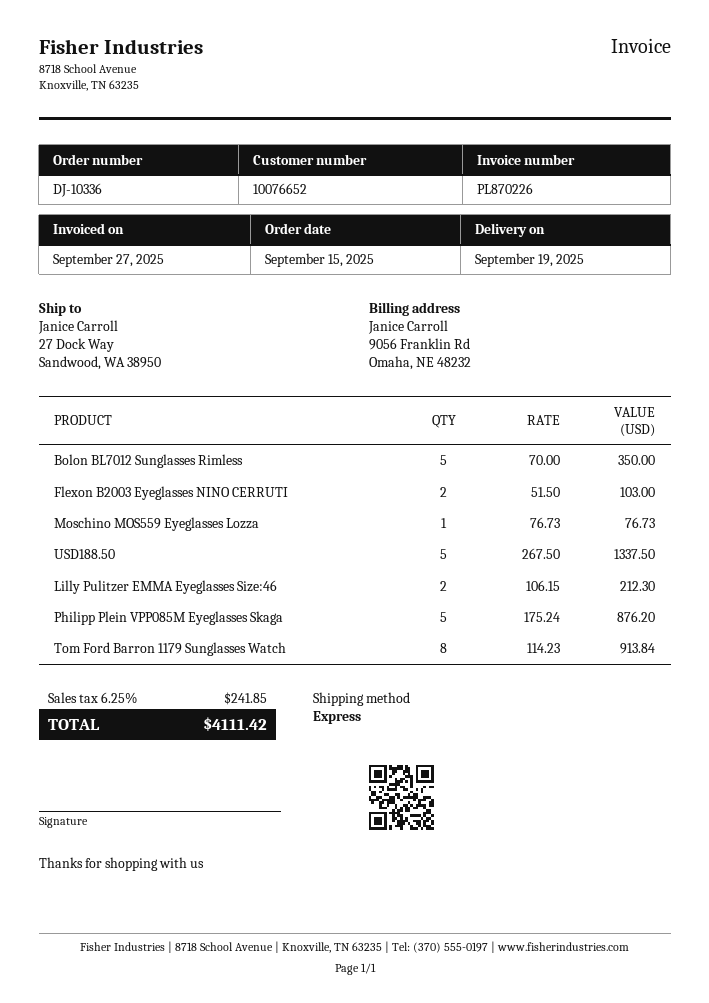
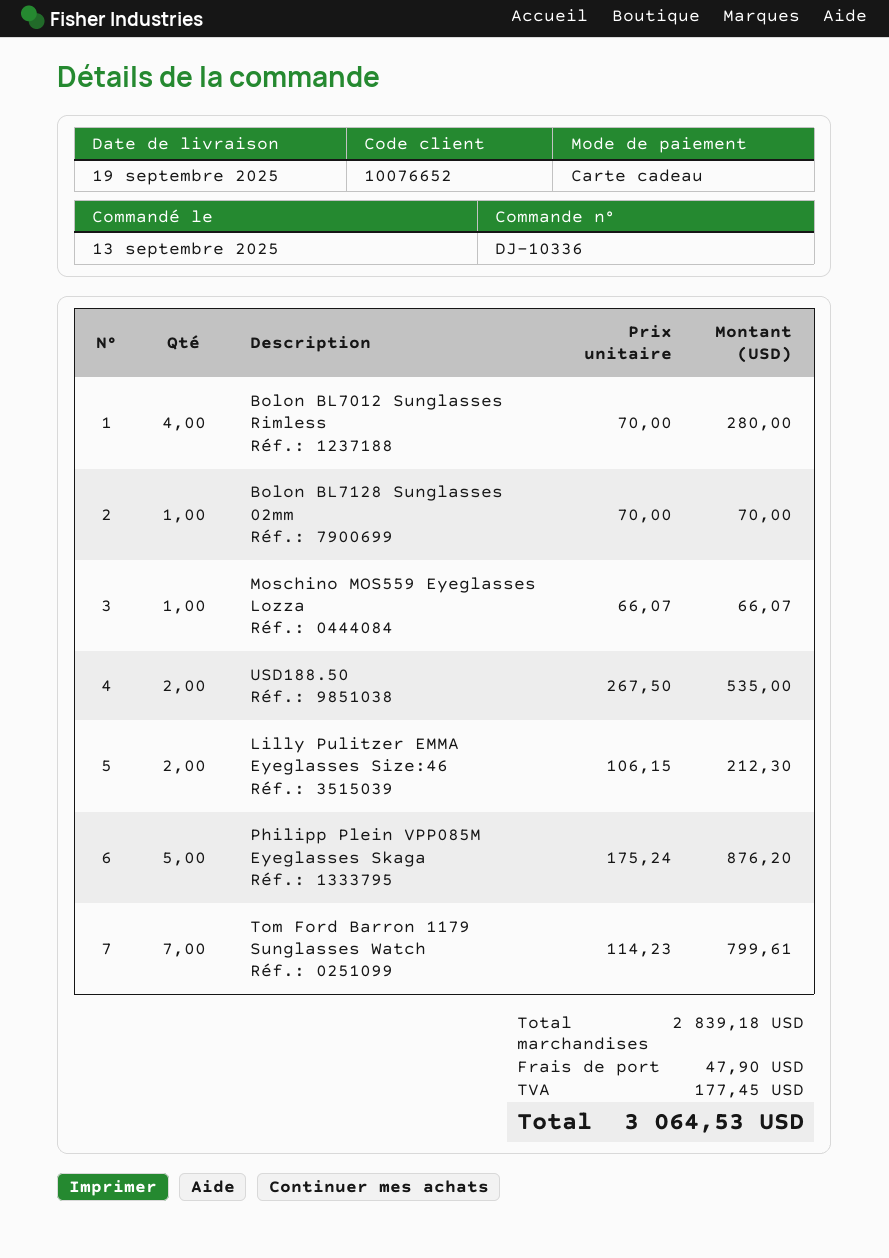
order date: 2025-09-15 -> 2025-09-13
Bolon BL7012 Sunglasses Rimless: 5 x 70.00 = 350.00 -> 4 x 70.00 = 280.00
Flexon B2003 Eyeglasses NINO CERRUTI: 2 x 51.50 = 103.00 -> none
Moschino MOS559 Eyeglasses Lozza: 1 x 76.73 = 76.73 -> 1 x 66.07 = 66.07
USD188.50: 5 x 267.50 = 1337.50 -> 2 x 267.50 = 535.00
Tom Ford Barron 1179 Sunglasses Watch: 8 x 114.23 = 913.84 -> 7 x 114.23 = 799.61
Bolon BL7128 Sunglasses 02mm: none -> 1 x 70.00 = 70.00
shipping: none -> 47.90
tax: 241.85 -> 177.45
total: 4111.42 -> 3064.53

